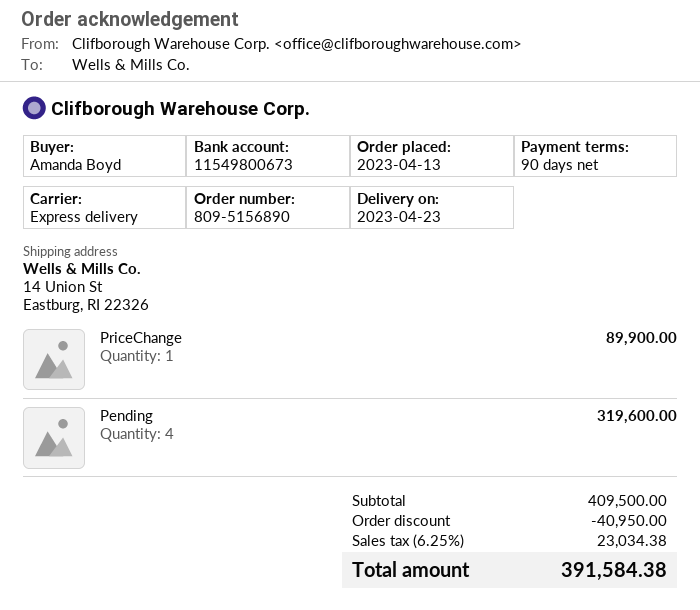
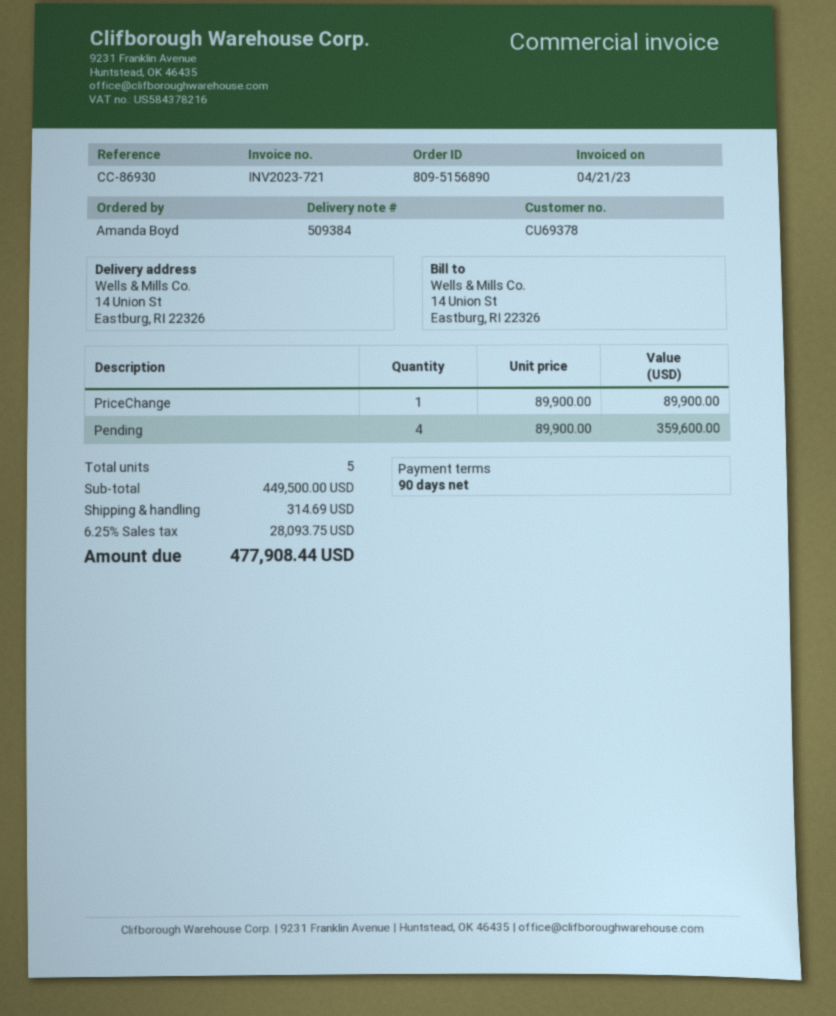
Pending: 4 for 319600.00 -> 4 for 359600.00
subtotal: 409500.00 -> 449500.00
discount: 40950.00 -> none
shipping: none -> 314.69
tax: 6.25% = 23034.38 -> 6.25% = 28093.75
total: 391584.38 -> 477908.44

